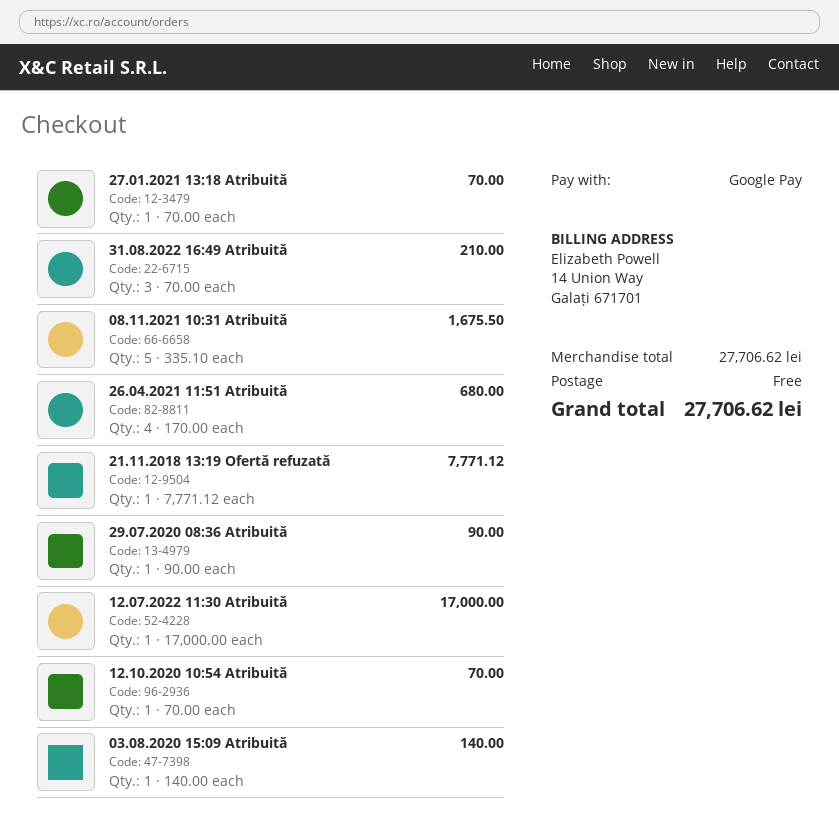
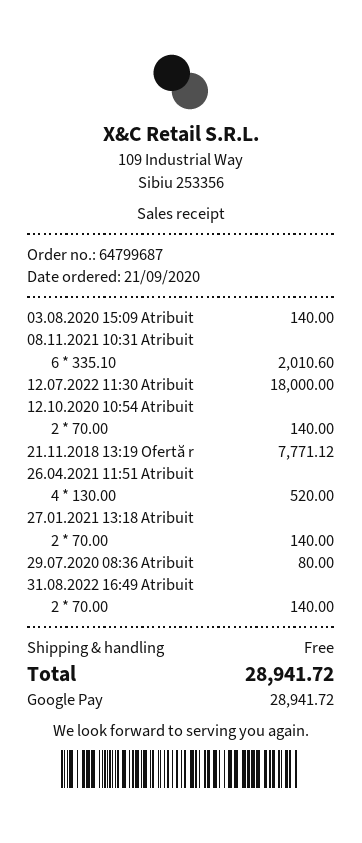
27.01.2021 13:18 Atribuită: 1 x 70.00 = 70.00 -> 2 x 70.00 = 140.00
31.08.2022 16:49 Atribuită: 3 x 70.00 = 210.00 -> 2 x 70.00 = 140.00
08.11.2021 10:31 Atribuită: 5 x 335.10 = 1675.50 -> 6 x 335.10 = 2010.60
26.04.2021 11:51 Atribuită: 4 x 170.00 = 680.00 -> 4 x 130.00 = 520.00
29.07.2020 08:36 Atribuită: 1 x 90.00 = 90.00 -> 1 x 80.00 = 80.00
12.07.2022 11:30 Atribuită: 1 x 17000.00 = 17000.00 -> 1 x 18000.00 = 18000.00
12.10.2020 10:54 Atribuită: 1 x 70.00 = 70.00 -> 2 x 70.00 = 140.00
total: 27706.62 -> 28941.72

